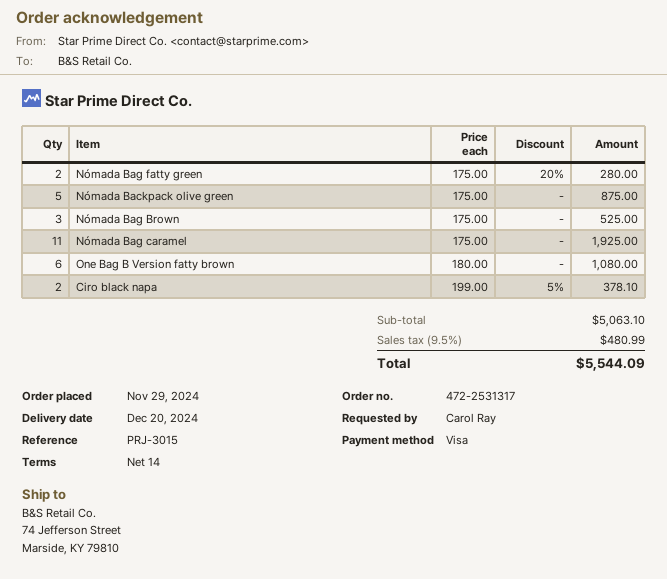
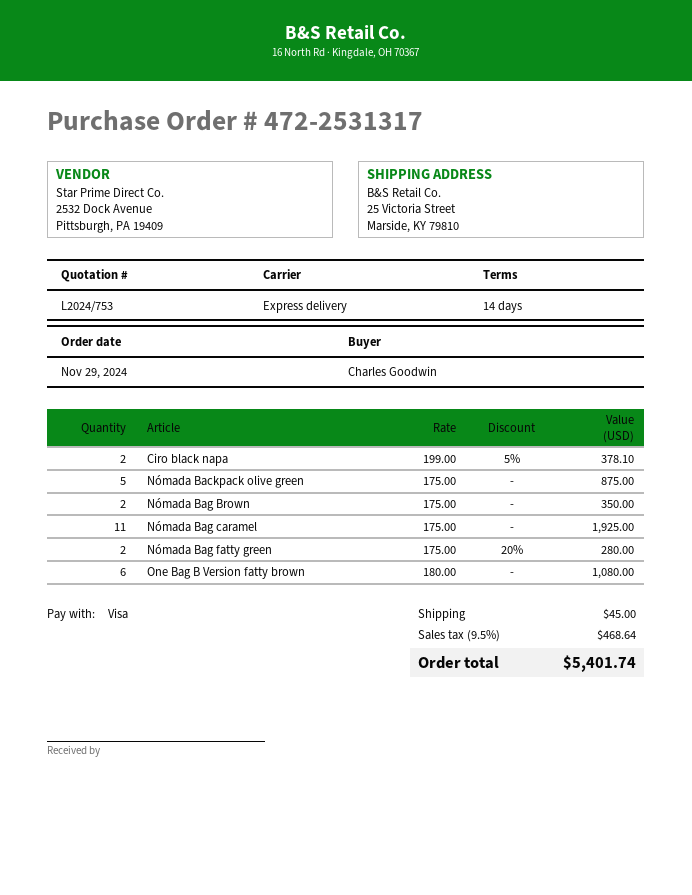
ordered by: Carol Ray -> Charles Goodwin
ship to: 74 Jefferson Street, Marside, KY 79810 -> 25 Victoria Street, Marside, KY 79810
Nómada Bag Brown: 3 x 175.00 = 525.00 -> 2 x 175.00 = 350.00
shipping: none -> 45.00
tax: 9.5% = 480.99 -> 9.5% = 468.64
total: 5544.09 -> 5401.74

